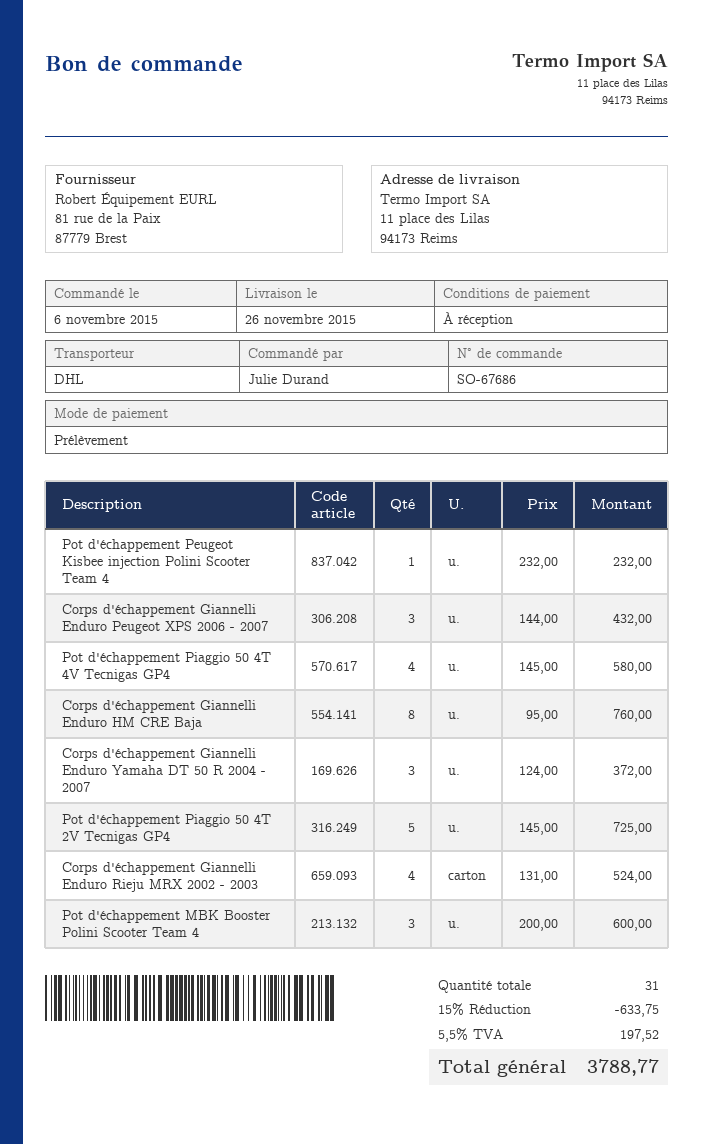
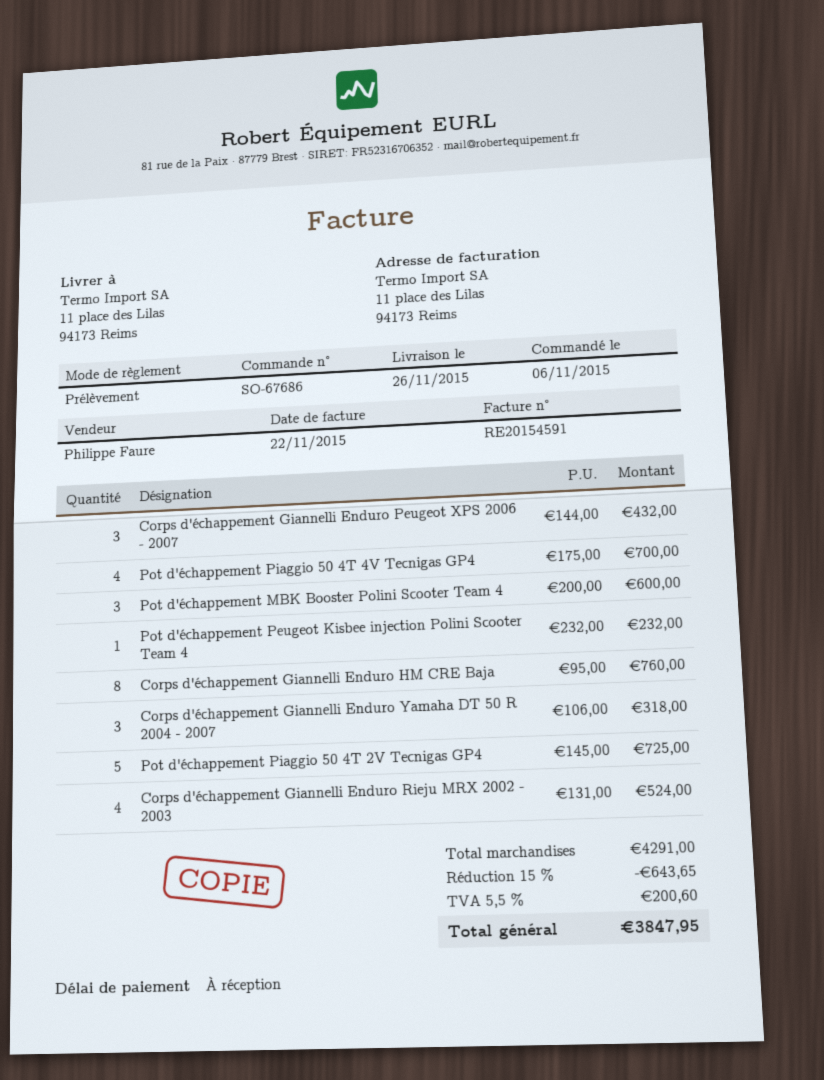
Pot d'échappement Piaggio 50 4T 4V Tecnigas GP4: 4 x 145.00 = 580.00 -> 4 x 175.00 = 700.00
Corps d'échappement Giannelli Enduro Yamaha DT 50 R 2004 - 2007: 3 x 124.00 = 372.00 -> 3 x 106.00 = 318.00
discount: 15% = 633.75 -> 15% = 643.65
tax: 5.5% = 197.52 -> 5.5% = 200.60
total: 3788.77 -> 3847.95

